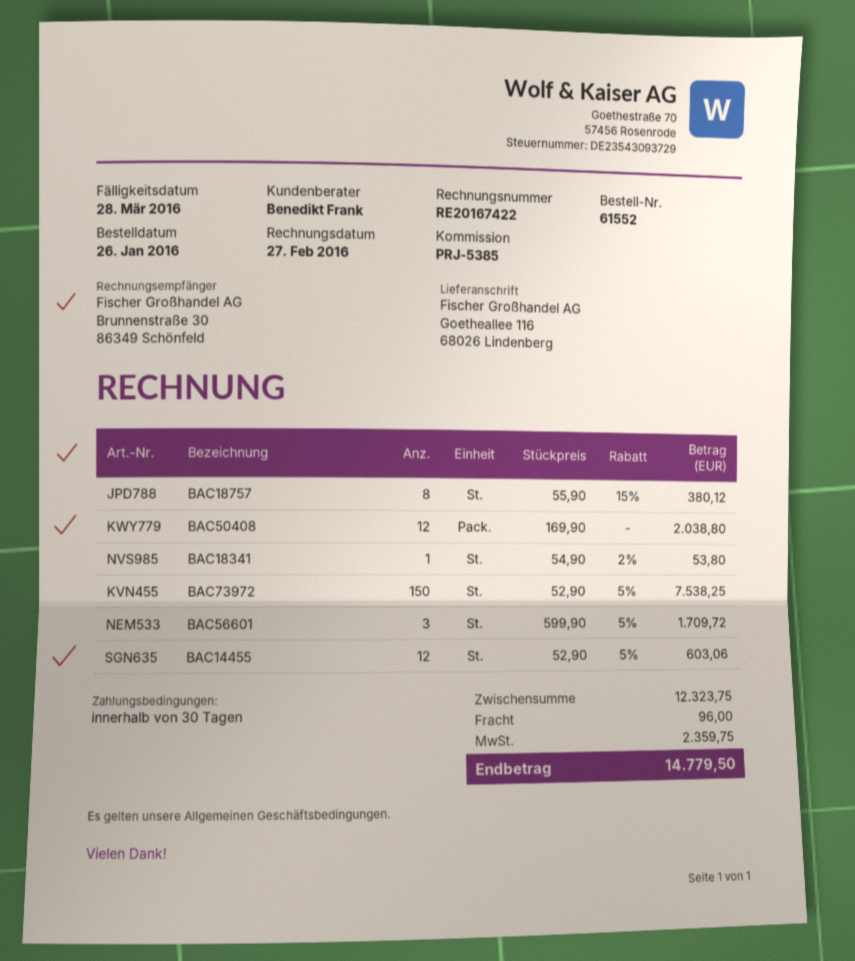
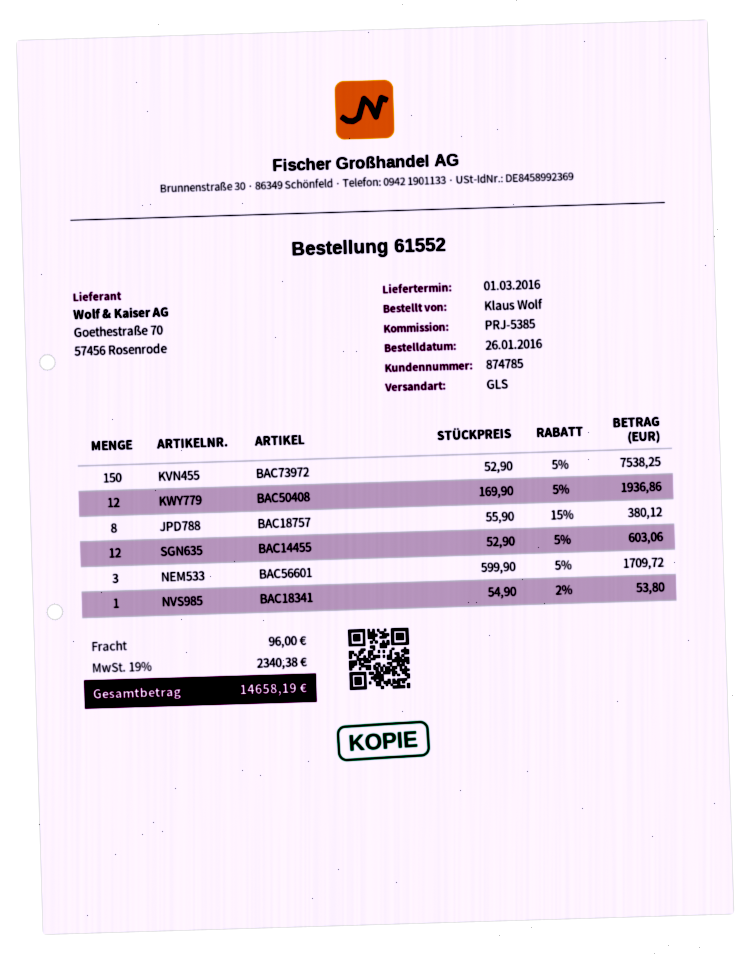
BAC50408: 12 x 169.90 = 2038.80 -> 12 x 169.90 - 5% = 1936.86
tax: 2359.75 -> 2340.38
total: 14779.50 -> 14658.19

